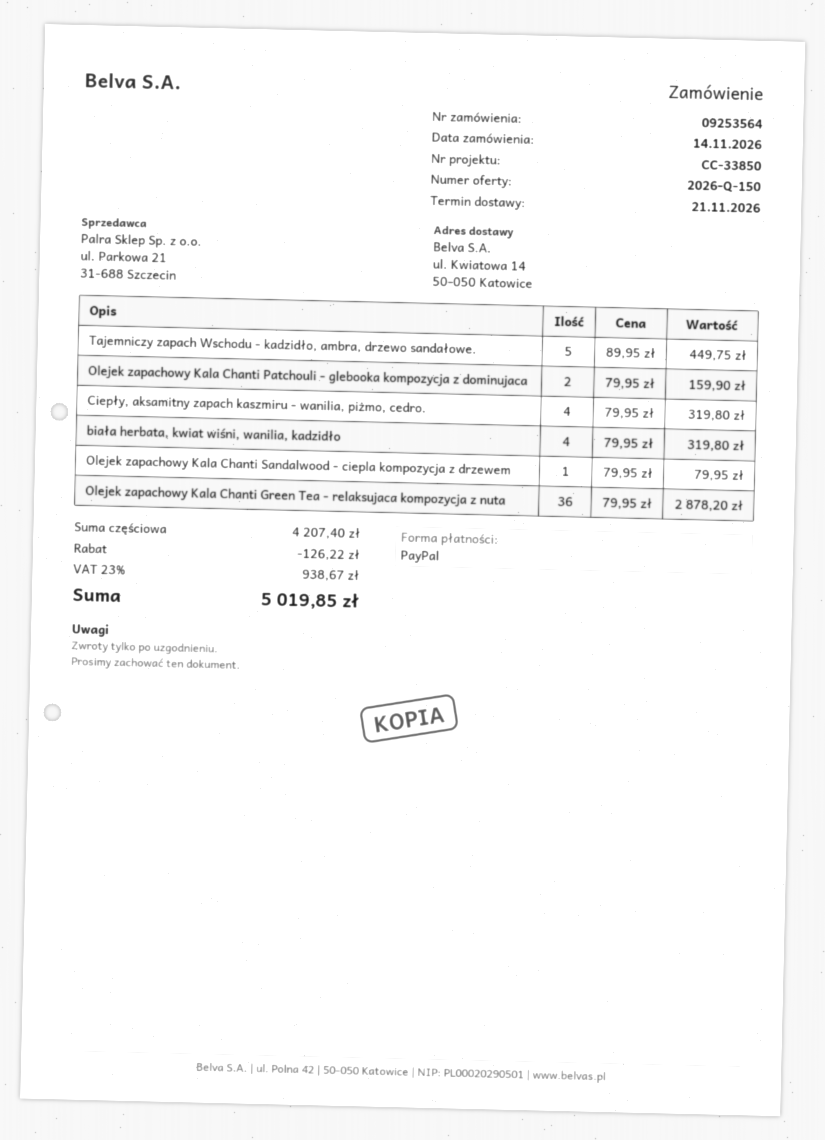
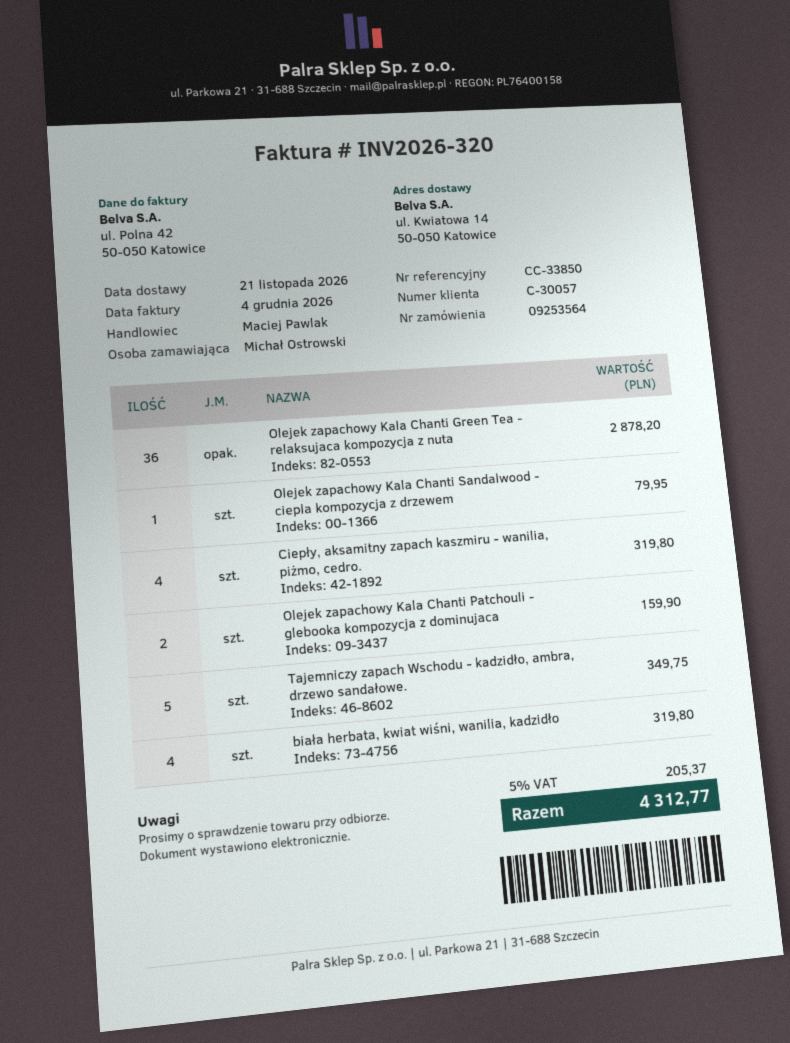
Tajemniczy zapach Wschodu - kadzidło, ambra, drzewo sandałowe.: 5 for 449.75 -> 5 for 349.75
discount: 126.22 -> none
tax: 23% = 938.67 -> 5% = 205.37
total: 5019.85 -> 4312.77

